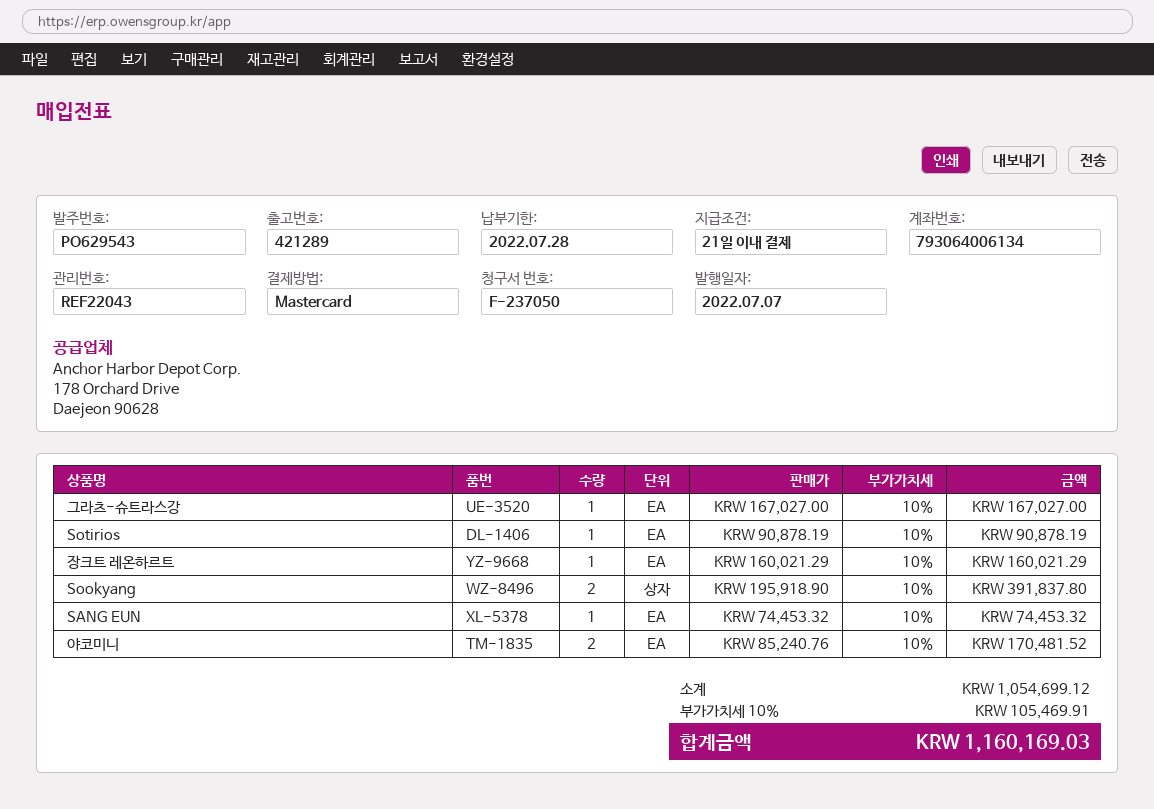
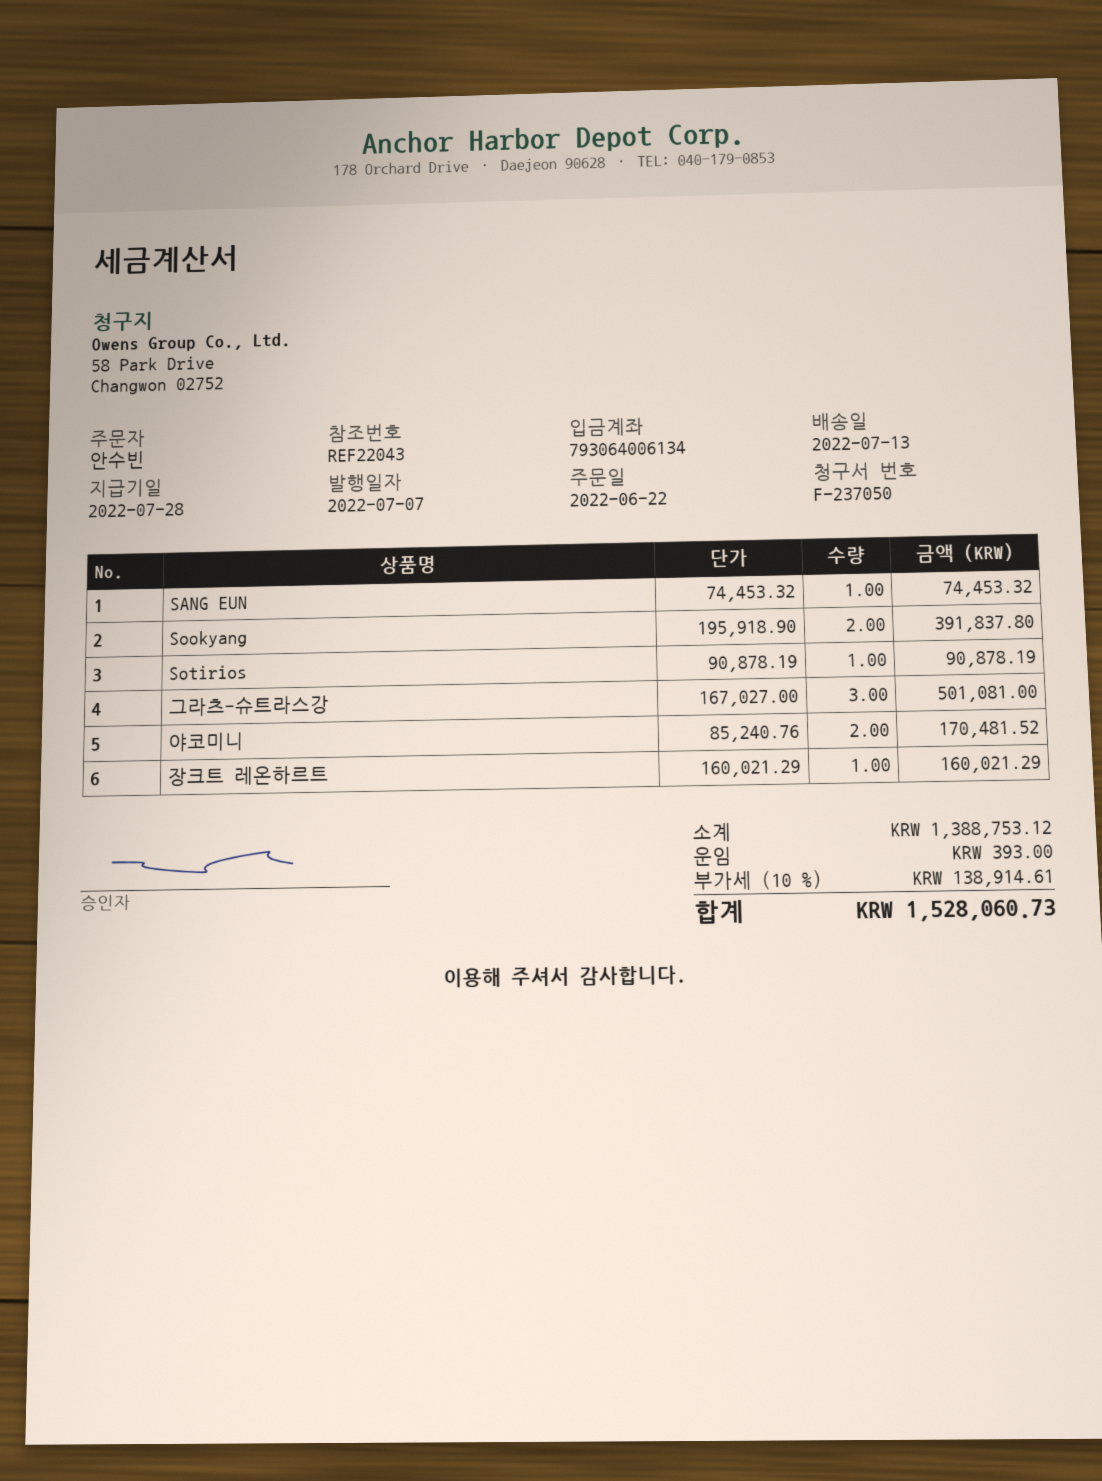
그라츠-슈트라스강: 1 x 167027.00 = 167027.00 -> 3 x 167027.00 = 501081.00
subtotal: 1054699.12 -> 1388753.12
shipping: none -> 393.00
tax: 10% = 105469.91 -> 10% = 138914.61
total: 1160169.03 -> 1528060.73

